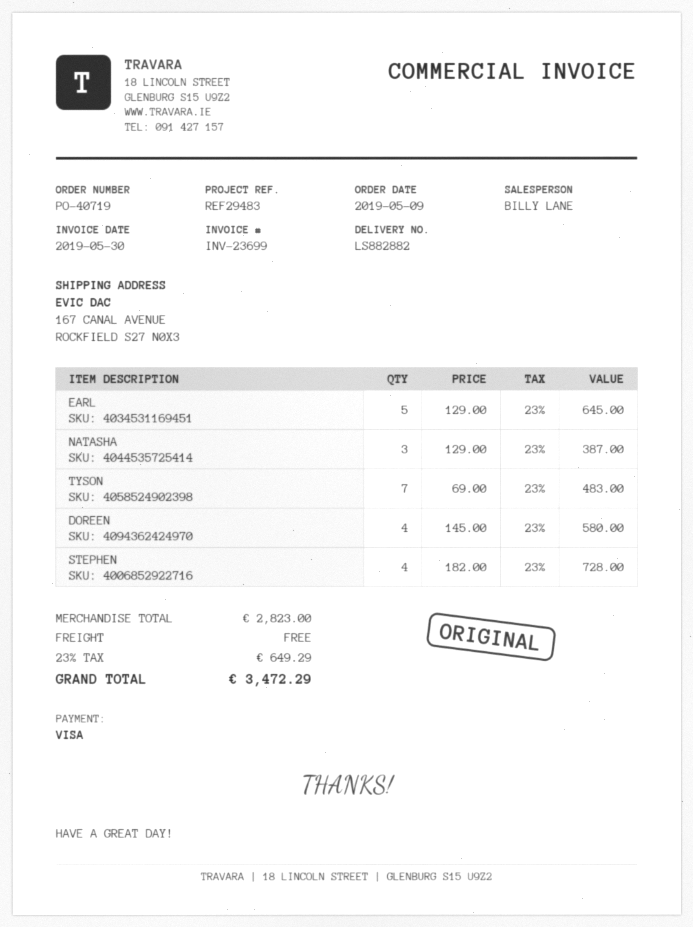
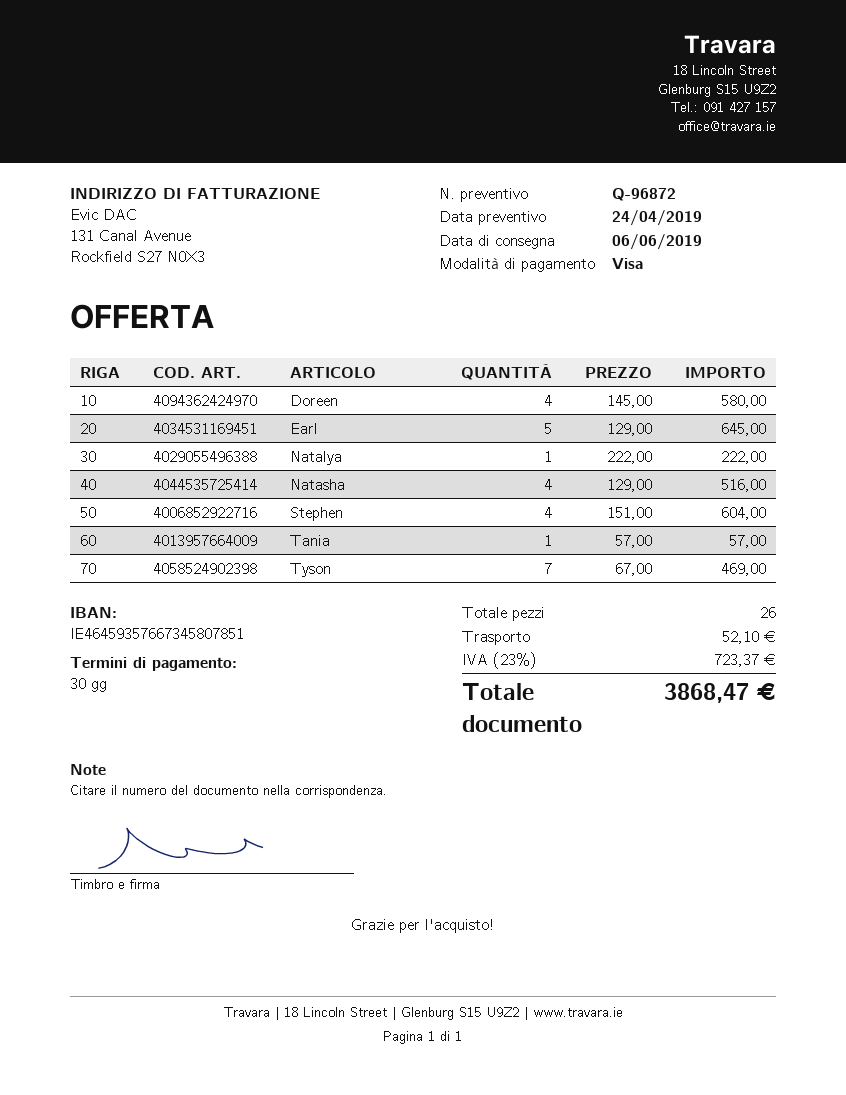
NATASHA: 3 x 129.00 = 387.00 -> 4 x 129.00 = 516.00
TYSON: 7 x 69.00 = 483.00 -> 7 x 67.00 = 469.00
STEPHEN: 4 x 182.00 = 728.00 -> 4 x 151.00 = 604.00
Natalya: none -> 1 x 222.00 = 222.00
Tania: none -> 1 x 57.00 = 57.00
shipping: 0.00 -> 52.10
tax: 23% = 649.29 -> 23% = 723.37
total: 3472.29 -> 3868.47

